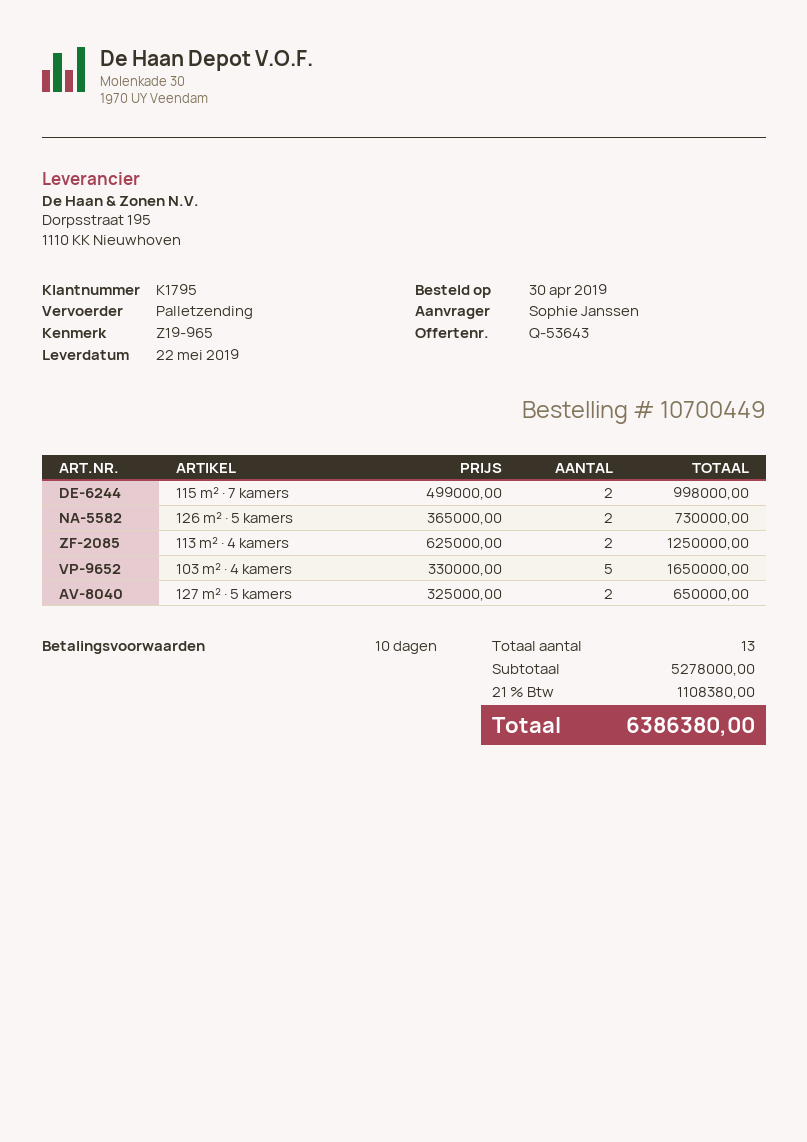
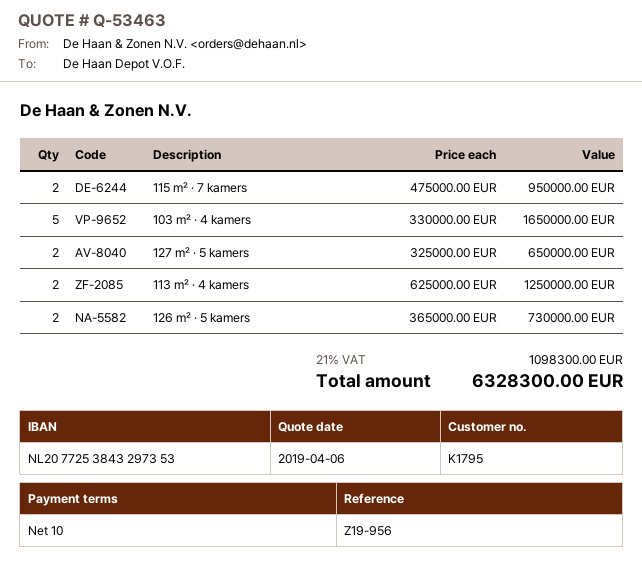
quote number: Q-53643 -> Q-53463
reference: Z19-965 -> Z19-956
115 m² · 7 kamers: 2 x 499000.00 = 998000.00 -> 2 x 475000.00 = 950000.00
tax: 21% = 1108380.00 -> 21% = 1098300.00
total: 6386380.00 -> 6328300.00

